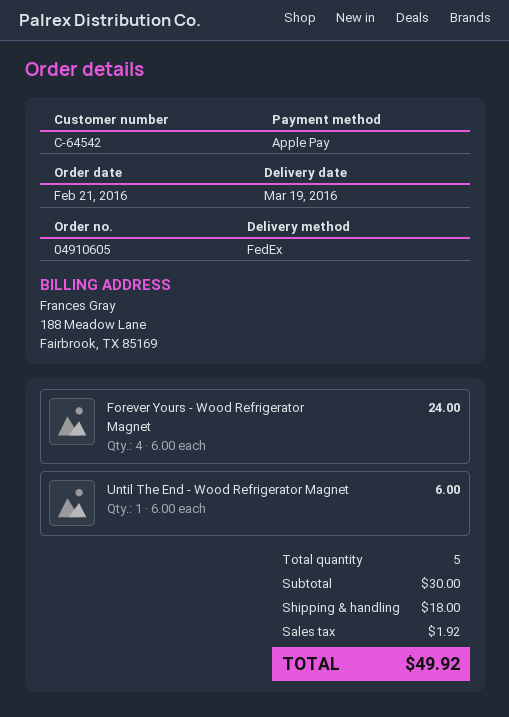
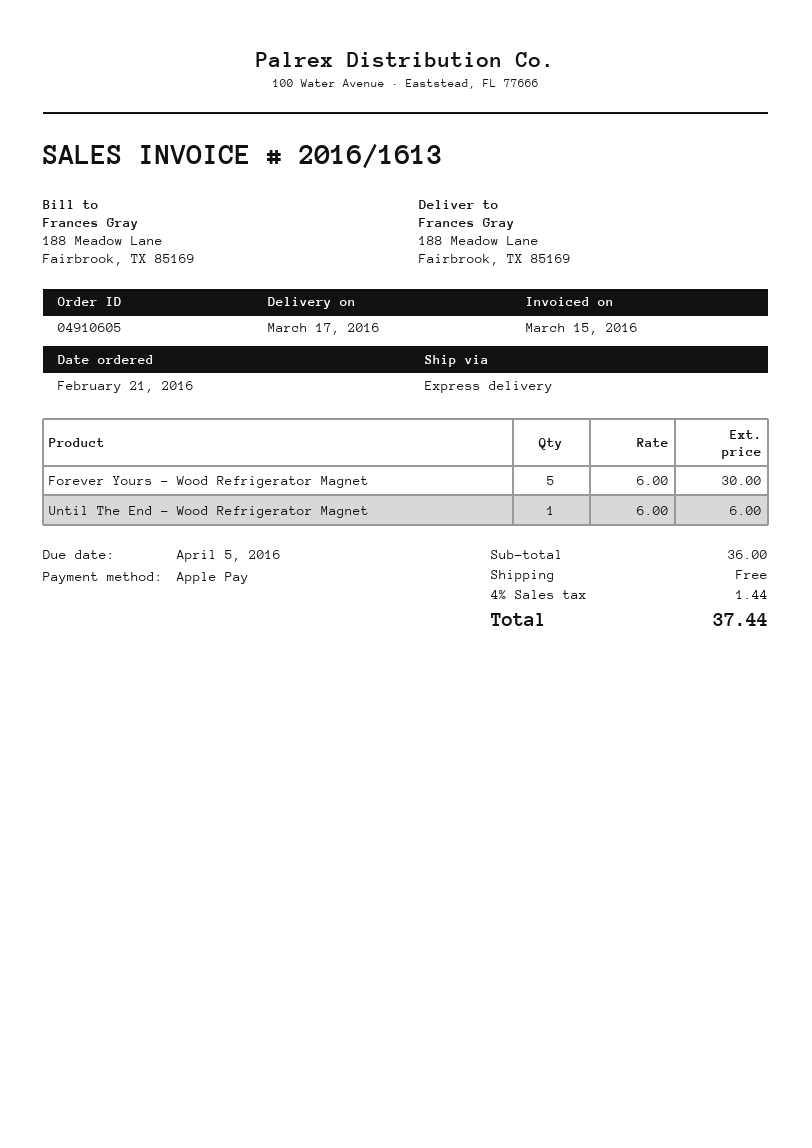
delivery date: 2016-03-19 -> 2016-03-17
shipping method: FedEx -> express
Forever Yours - Wood Refrigerator Magnet: 4 x 6.00 = 24.00 -> 5 x 6.00 = 30.00
subtotal: 30.00 -> 36.00
shipping: 18.00 -> 0.00
tax: 1.92 -> 1.44
total: 49.92 -> 37.44

